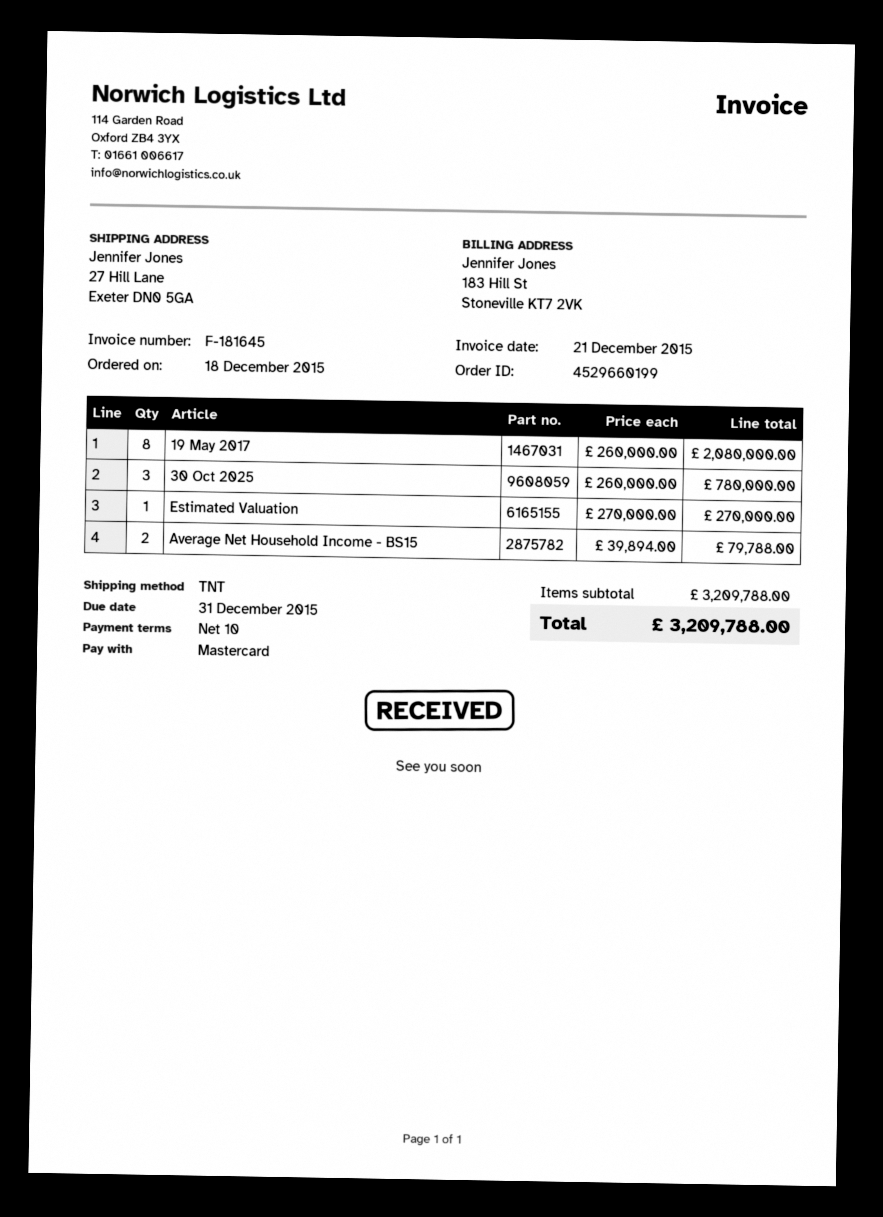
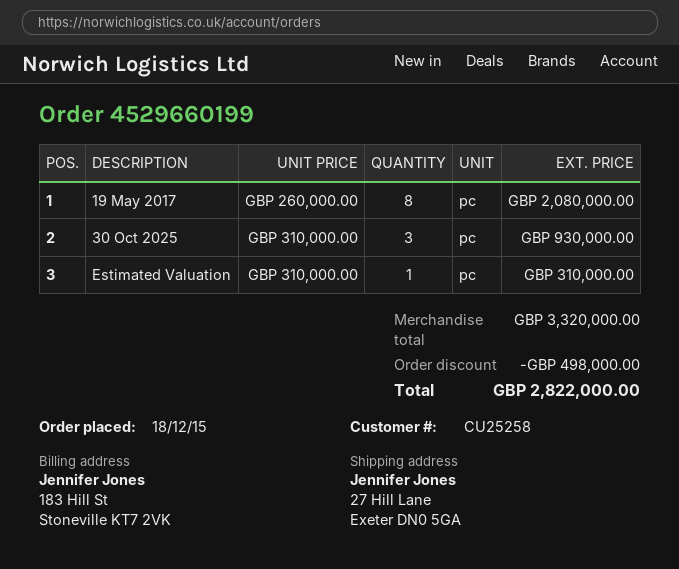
30 Oct 2025: 3 x 260000.00 = 780000.00 -> 3 x 310000.00 = 930000.00
Estimated Valuation: 1 x 270000.00 = 270000.00 -> 1 x 310000.00 = 310000.00
Average Net Household Income - BS15: 2 x 39894.00 = 79788.00 -> none
subtotal: 3209788.00 -> 3320000.00
discount: none -> 498000.00
total: 3209788.00 -> 2822000.00

